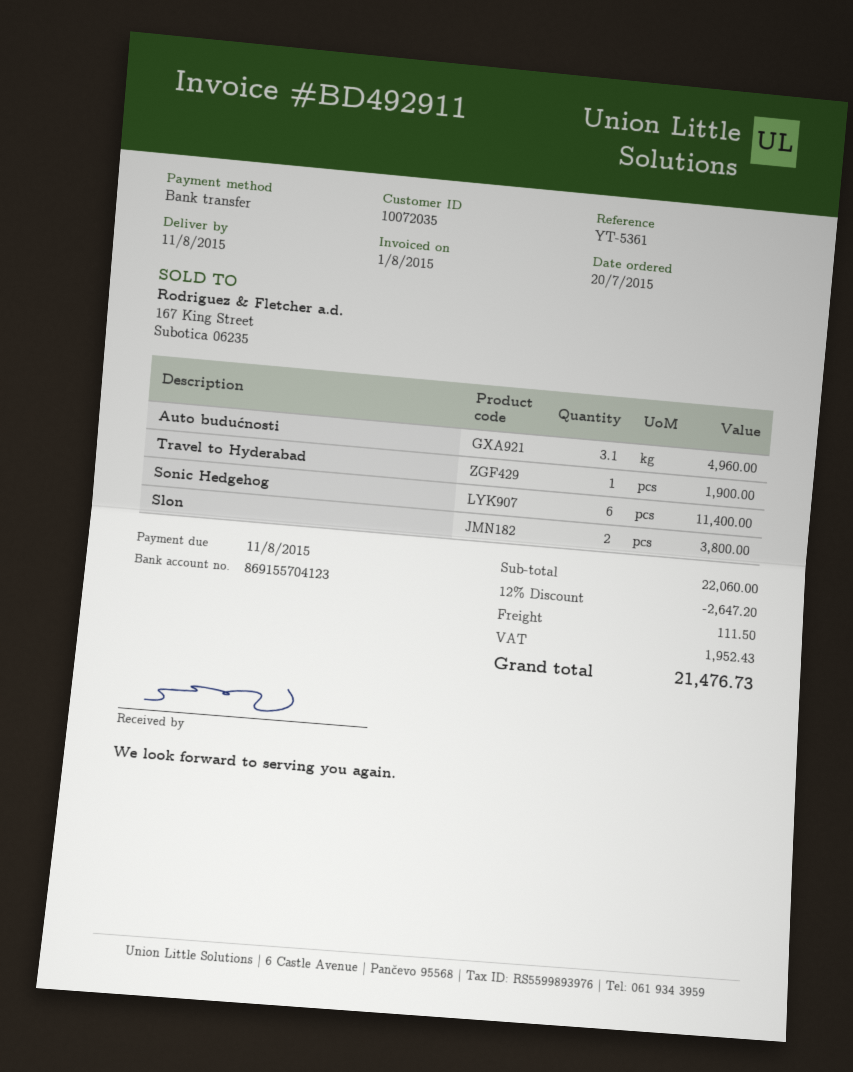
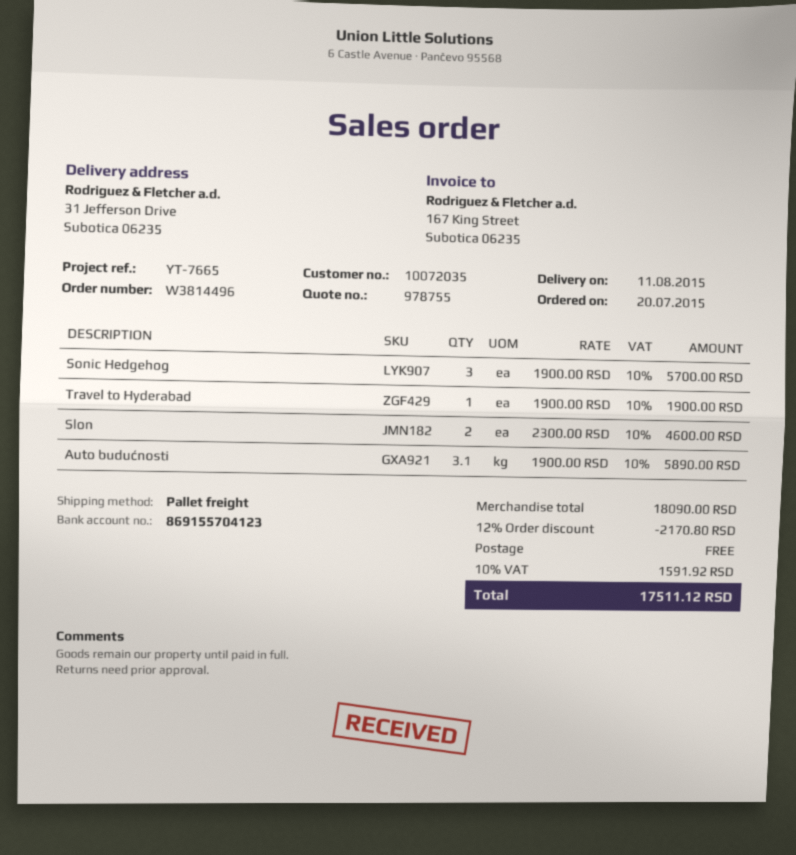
reference: YT-5361 -> YT-7665
Auto budućnosti: 3.1 for 4960.00 -> 3.1 for 5890.00
Sonic Hedgehog: 6 for 11400.00 -> 3 for 5700.00
Slon: 2 for 3800.00 -> 2 for 4600.00
subtotal: 22060.00 -> 18090.00
discount: 12% = 2647.20 -> 12% = 2170.80
shipping: 111.50 -> 0.00
tax: 1952.43 -> 1591.92
total: 21476.73 -> 17511.12

